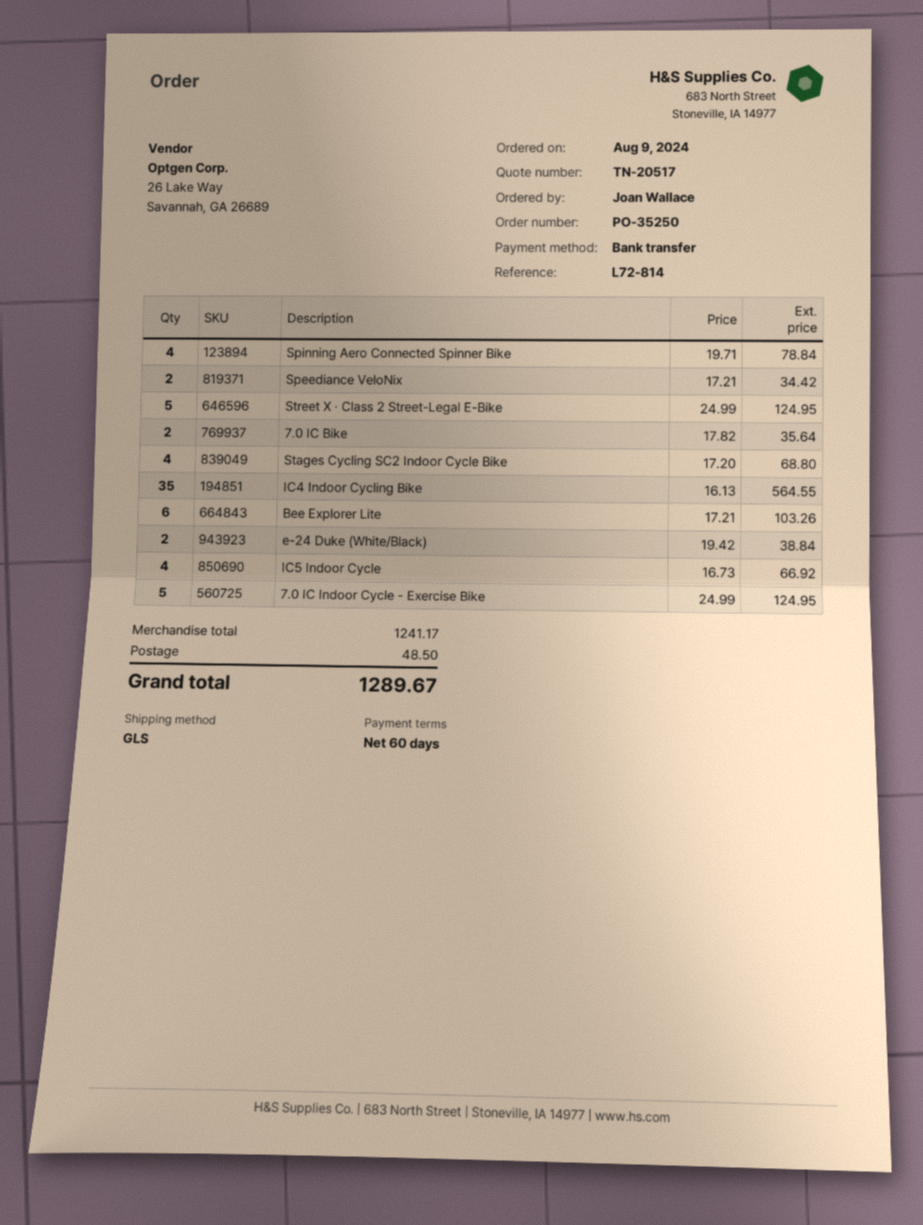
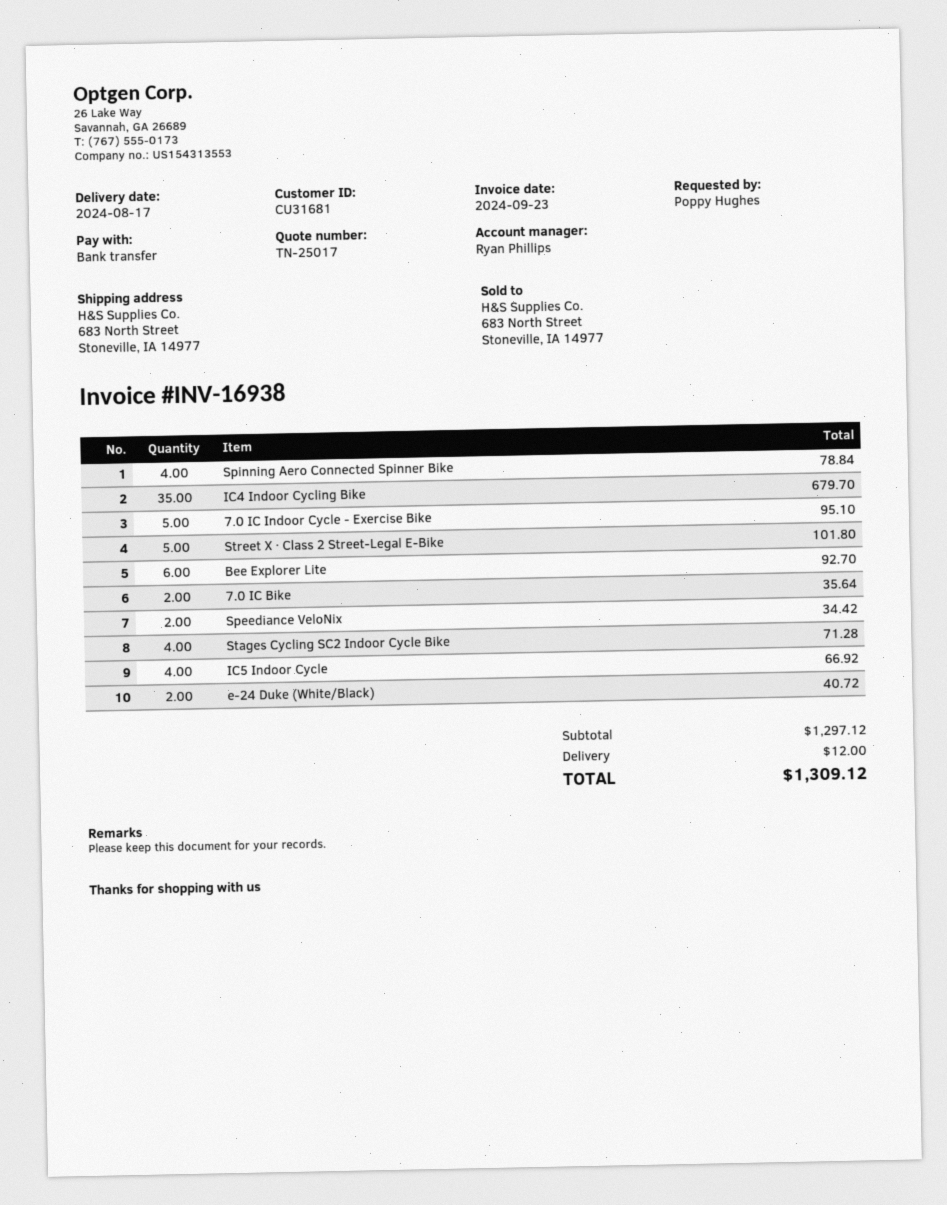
quote number: TN-20517 -> TN-25017
ordered by: Joan Wallace -> Poppy Hughes
Street X · Class 2 Street-Legal E-Bike: 5 for 124.95 -> 5 for 101.80
Stages Cycling SC2 Indoor Cycle Bike: 4 for 68.80 -> 4 for 71.28
IC4 Indoor Cycling Bike: 35 for 564.55 -> 35 for 679.70
Bee Explorer Lite: 6 for 103.26 -> 6 for 92.70
e-24 Duke (White/Black): 2 for 38.84 -> 2 for 40.72
7.0 IC Indoor Cycle - Exercise Bike: 5 for 124.95 -> 5 for 95.10
subtotal: 1241.17 -> 1297.12
shipping: 48.50 -> 12.00
total: 1289.67 -> 1309.12

